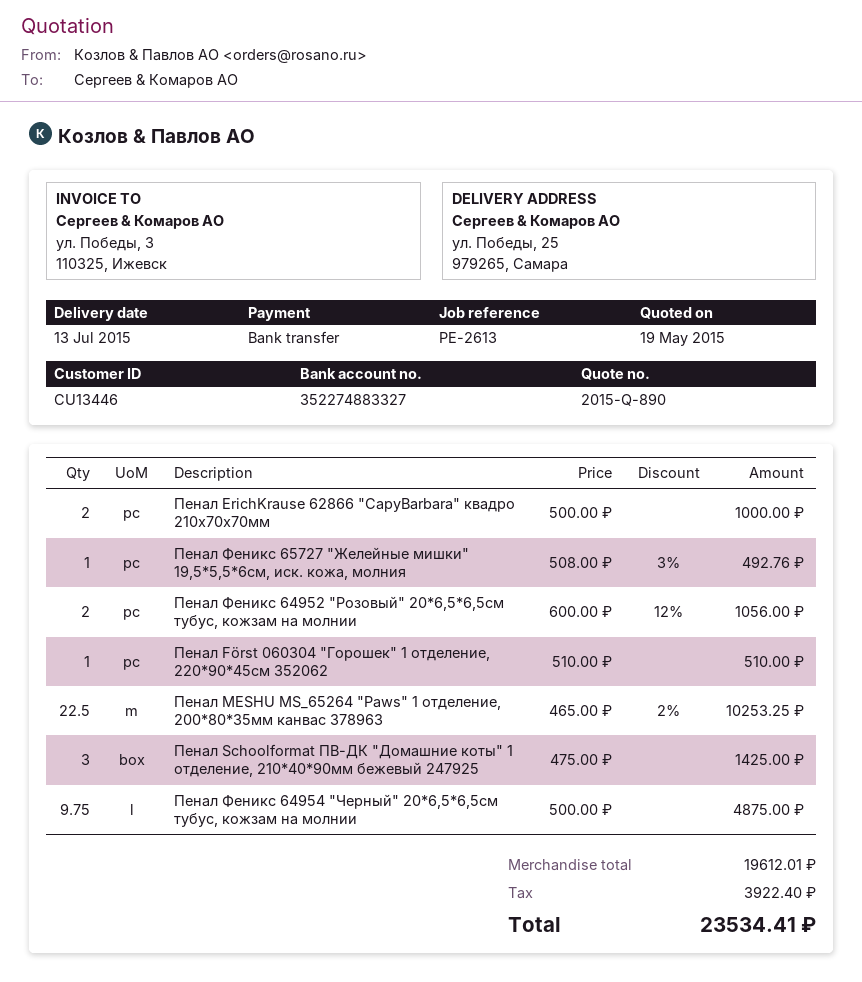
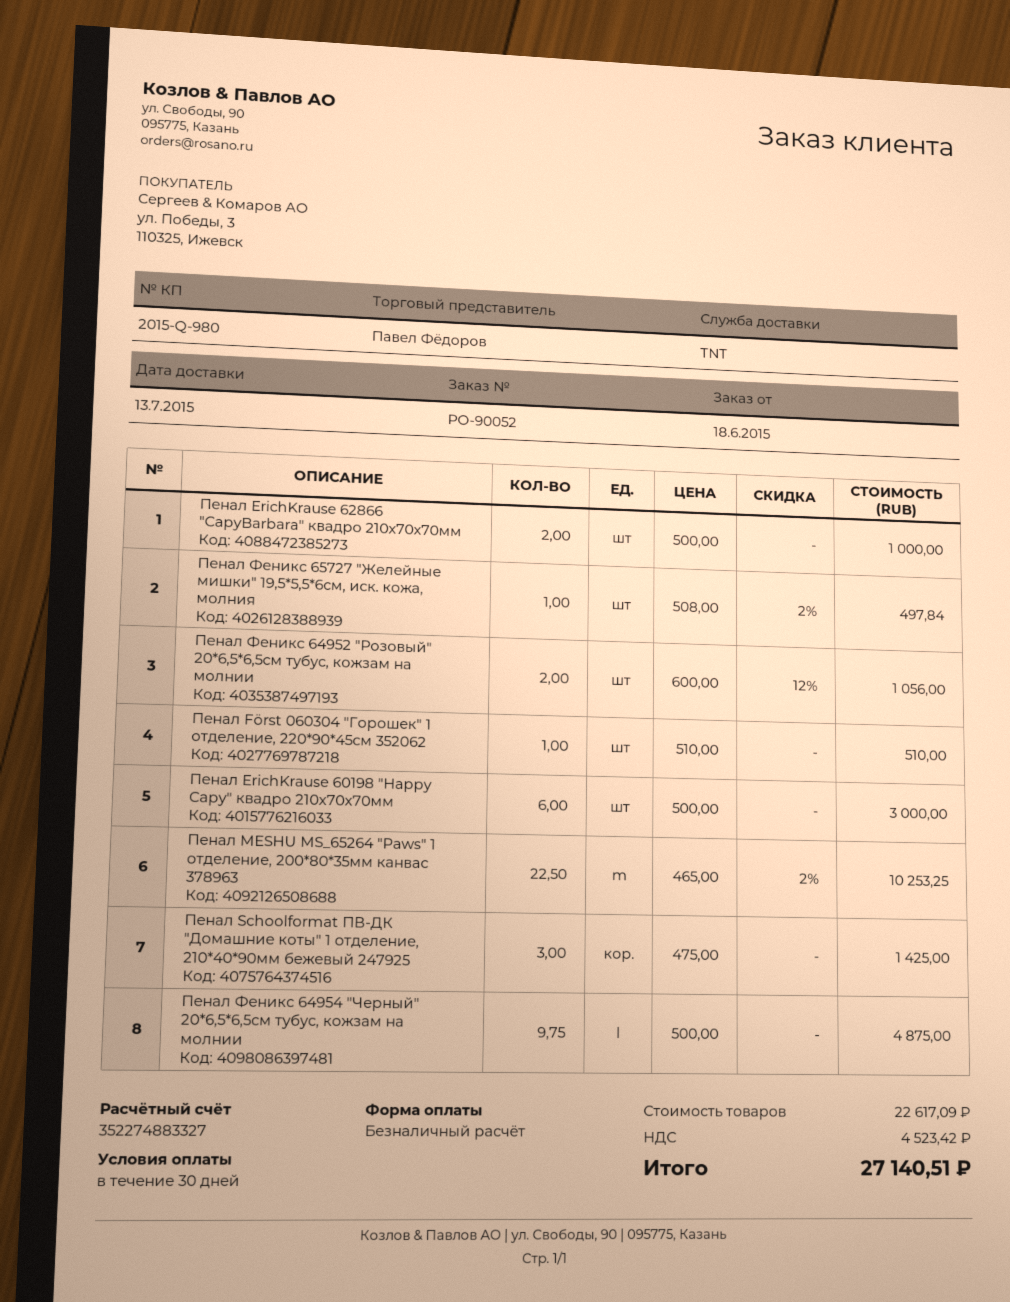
quote number: 2015-Q-890 -> 2015-Q-980
Пенал Феникс 65727 "Желейные мишки" 19,5*5,5*6см, иск. кожа, молния: 1 x 508.00 - 3% = 492.76 -> 1 x 508.00 - 2% = 497.84
Пенал ErichKrause 60198 "Happy Capy" квадро 210x70x70мм: none -> 6 x 500.00 = 3000.00
subtotal: 19612.01 -> 22617.09
tax: 3922.40 -> 4523.42
total: 23534.41 -> 27140.51

